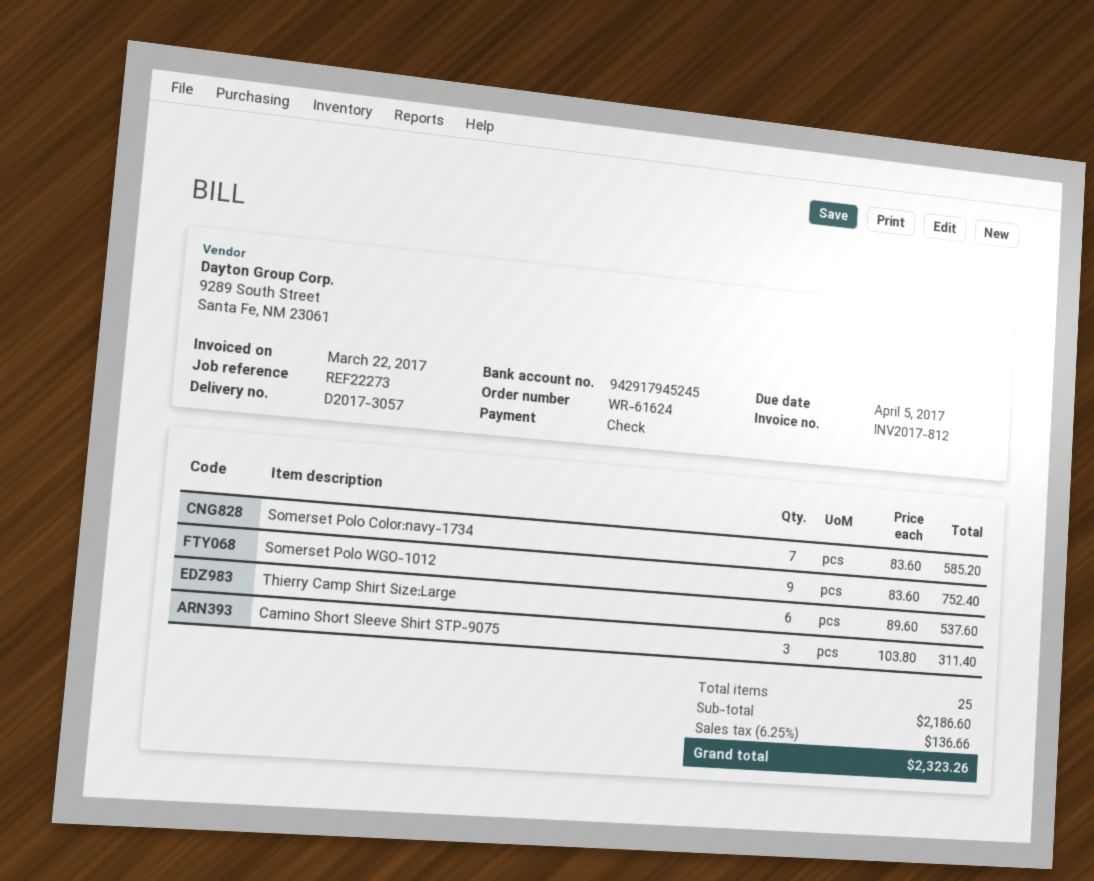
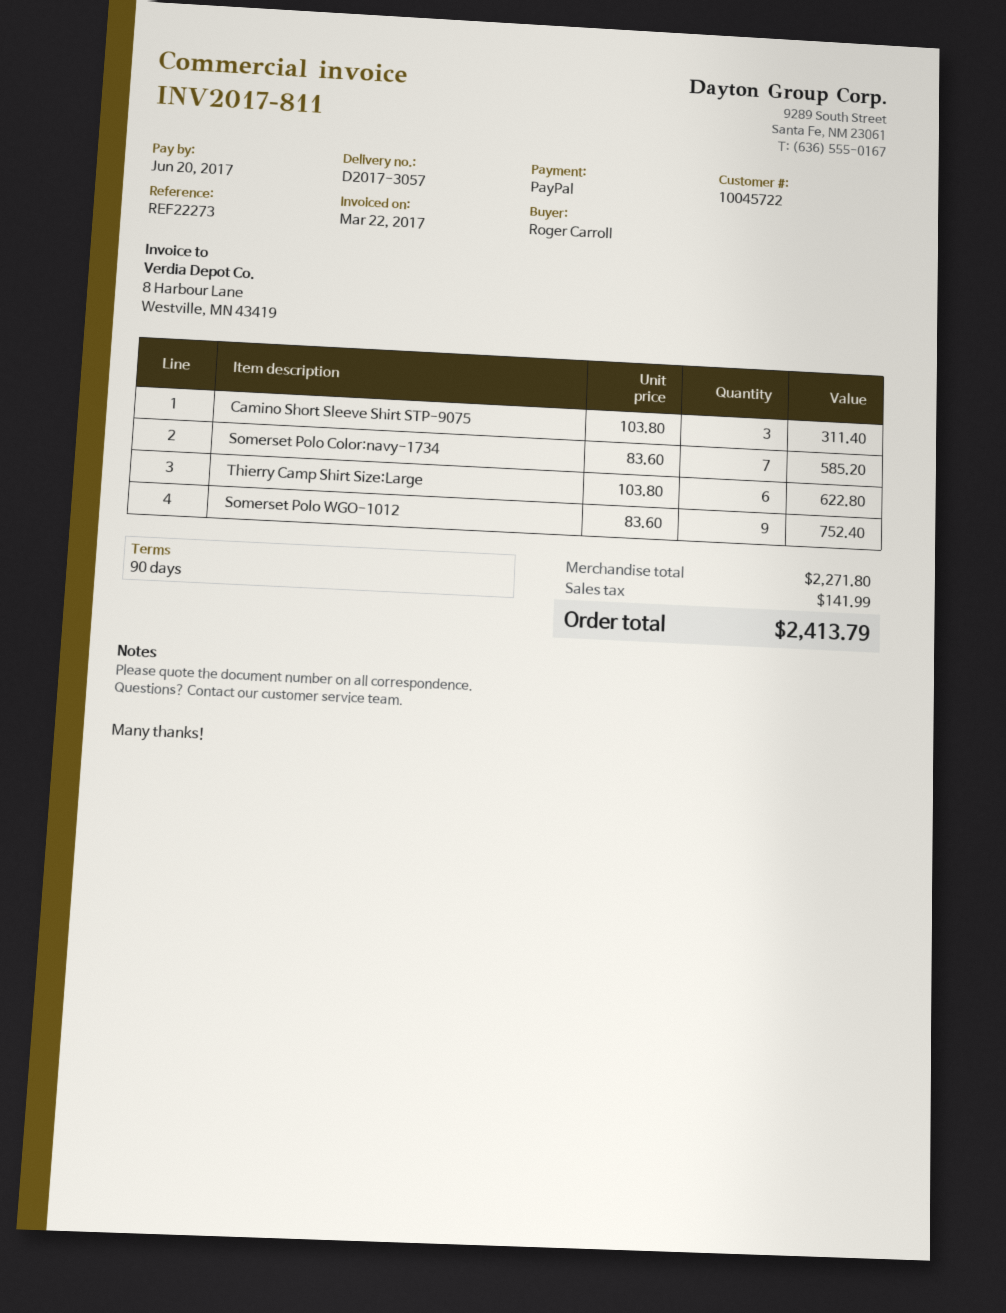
invoice number: INV2017-812 -> INV2017-811
due date: 2017-04-05 -> 2017-06-20
payment method: cheque -> PayPal
Thierry Camp Shirt Size:Large: 6 x 89.60 = 537.60 -> 6 x 103.80 = 622.80
subtotal: 2186.60 -> 2271.80
tax: 136.66 -> 141.99
total: 2323.26 -> 2413.79

